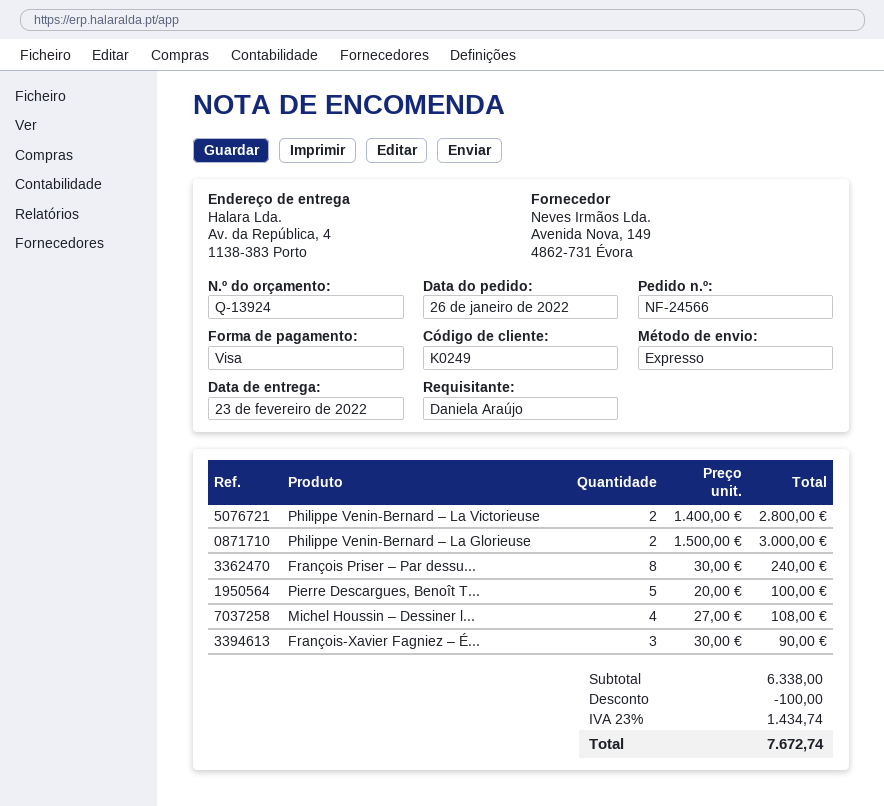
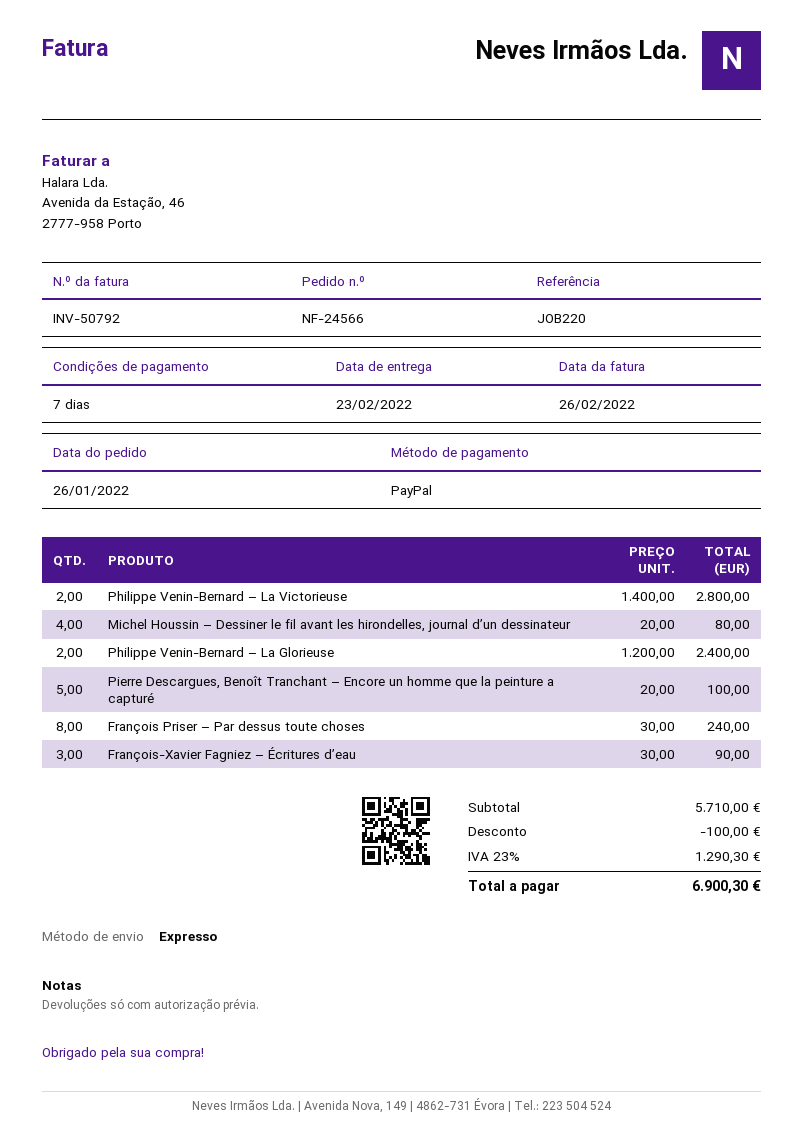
payment method: Visa -> PayPal
Philippe Venin-Bernard – La Glorieuse: 2 x 1500.00 = 3000.00 -> 2 x 1200.00 = 2400.00
Michel Houssin – Dessiner l...: 4 x 27.00 = 108.00 -> 4 x 20.00 = 80.00
subtotal: 6338.00 -> 5710.00
tax: 23% = 1434.74 -> 23% = 1290.30
total: 7672.74 -> 6900.30

